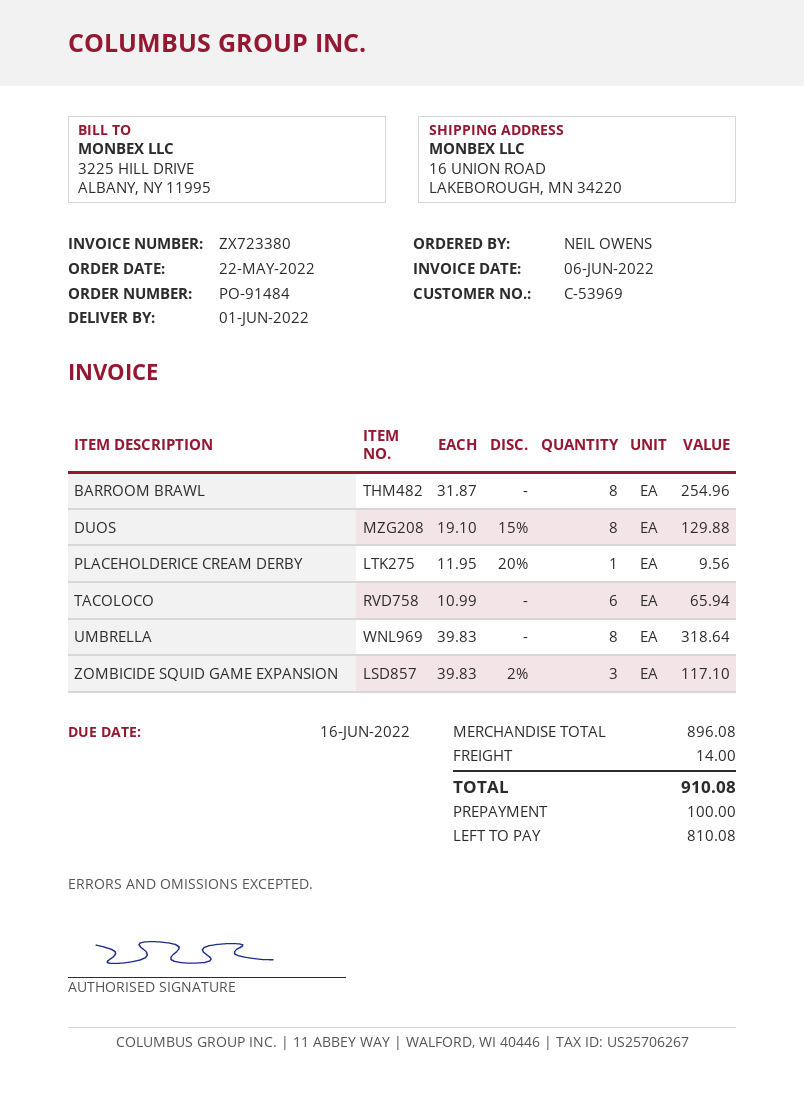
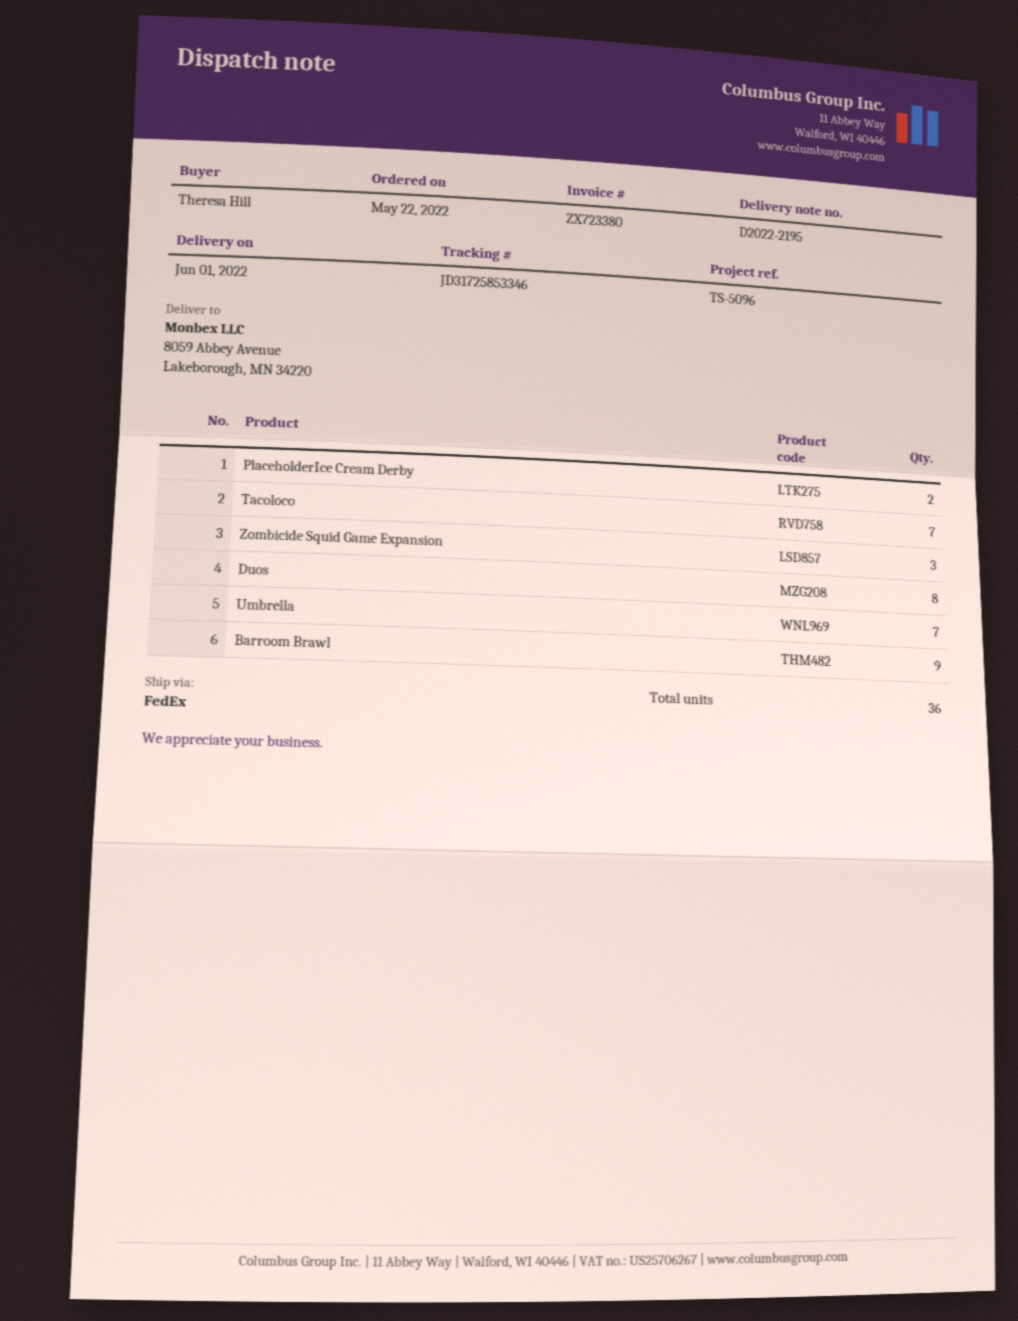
ordered by: NEIL OWENS -> Theresa Hill
ship to: 16 UNION ROAD, LAKEBOROUGH, MN 34220 -> 8059 Abbey Avenue, Lakeborough, MN 34220
BARROOM BRAWL: 8 -> 9
PLACEHOLDERICE CREAM DERBY: 1 -> 2
TACOLOCO: 6 -> 7
UMBRELLA: 8 -> 7

